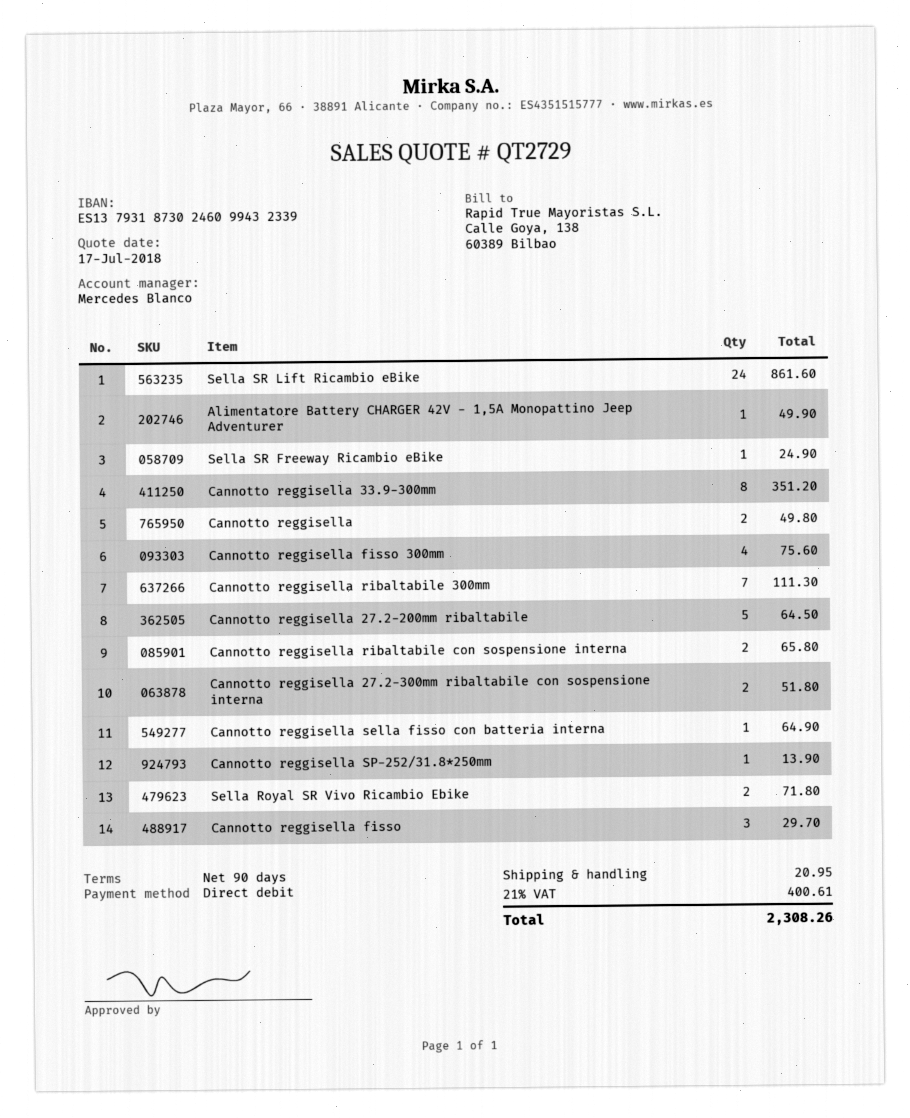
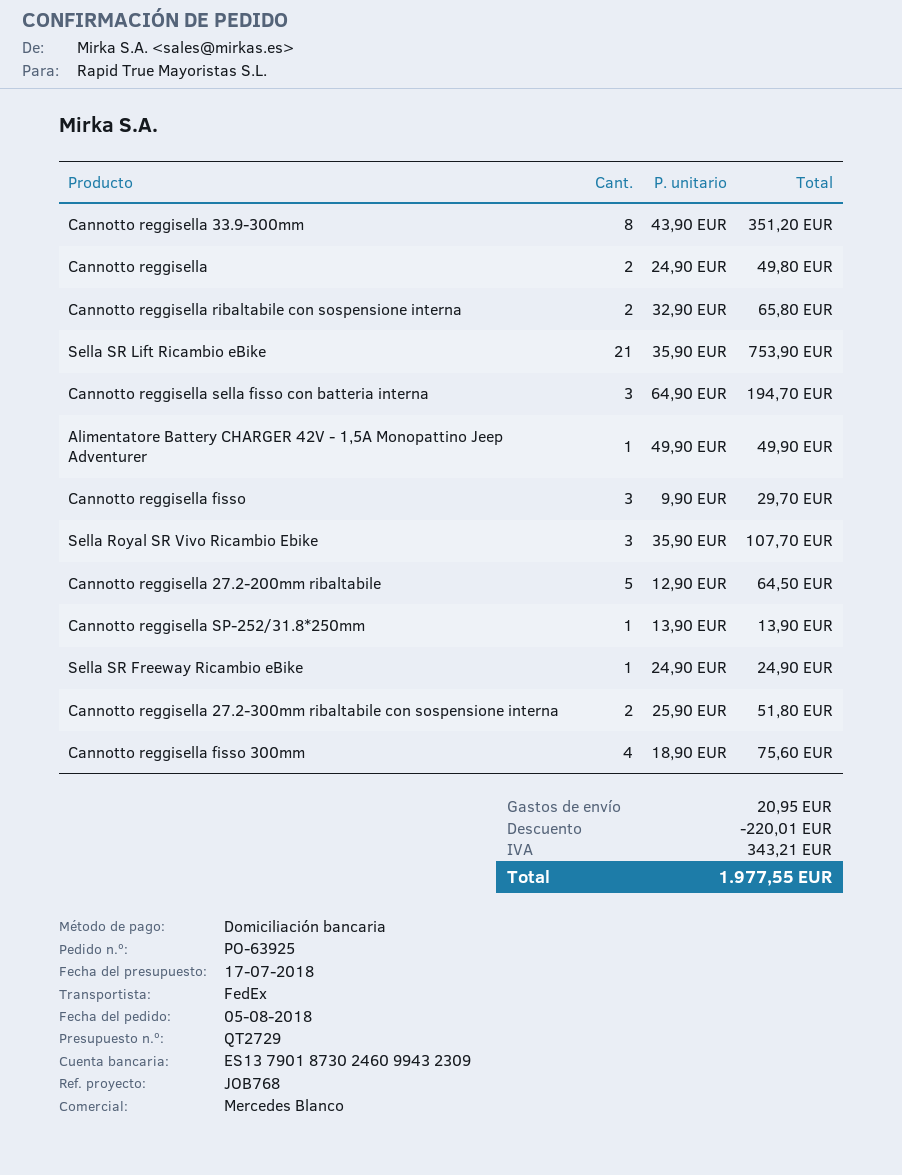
bank account: ES1379318730246099432339 -> ES1379018730246099432309
Sella SR Lift Ricambio eBike: 24 for 861.60 -> 21 for 753.90
Cannotto reggisella ribaltabile 300mm: 7 for 111.30 -> none
Cannotto reggisella sella fisso con batteria interna: 1 for 64.90 -> 3 for 194.70
Sella Royal SR Vivo Ricambio Ebike: 2 for 71.80 -> 3 for 107.70
discount: none -> 220.01
tax: 400.61 -> 343.21
total: 2308.26 -> 1977.55

